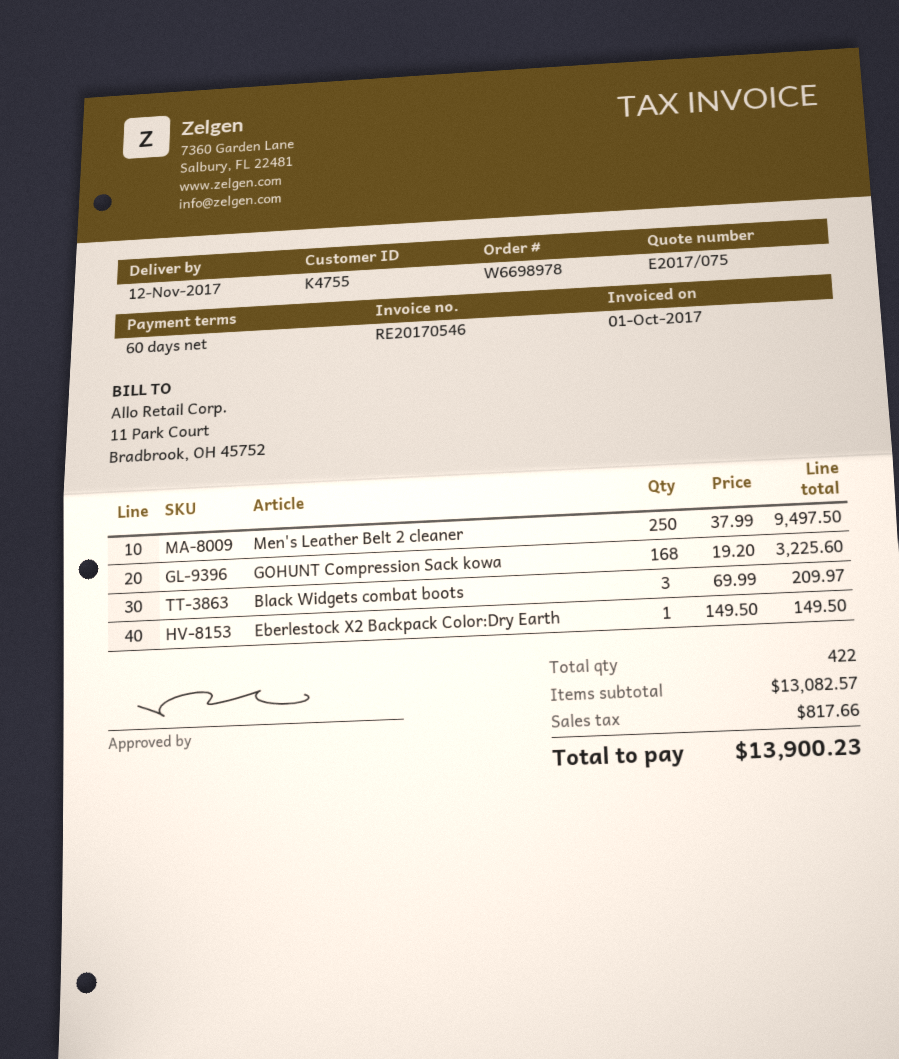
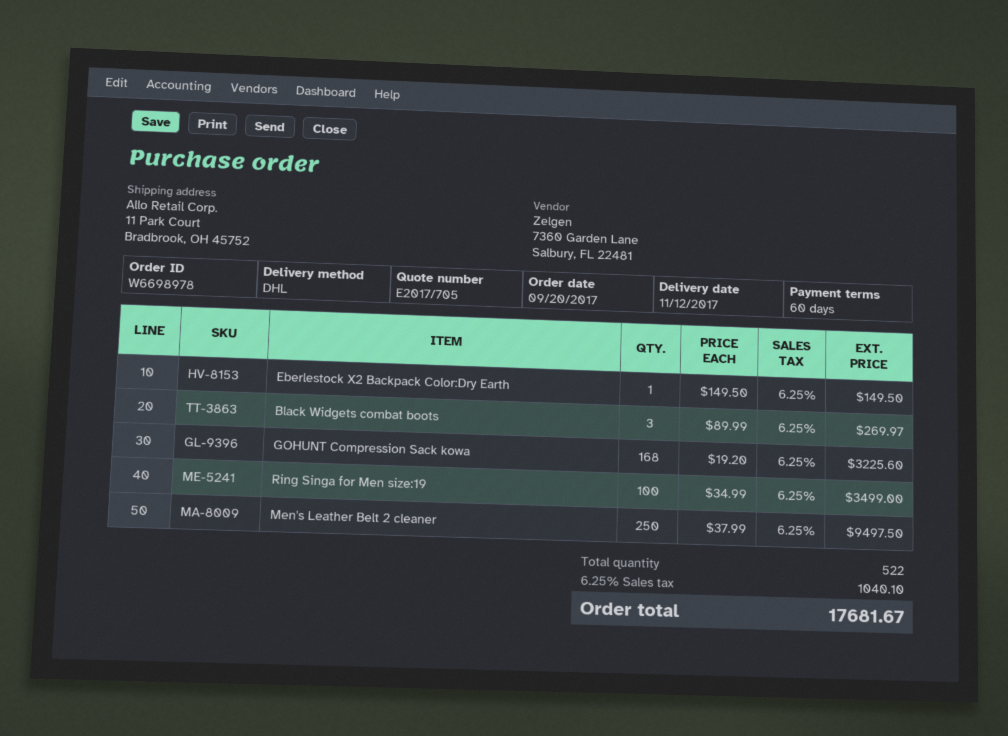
quote number: E2017/075 -> E2017/705
Black Widgets combat boots: 3 x 69.99 = 209.97 -> 3 x 89.99 = 269.97
Ring Singa for Men size:19: none -> 100 x 34.99 = 3499.00
total quantity: 422 -> 522
tax: 817.66 -> 1040.10
total: 13900.23 -> 17681.67

